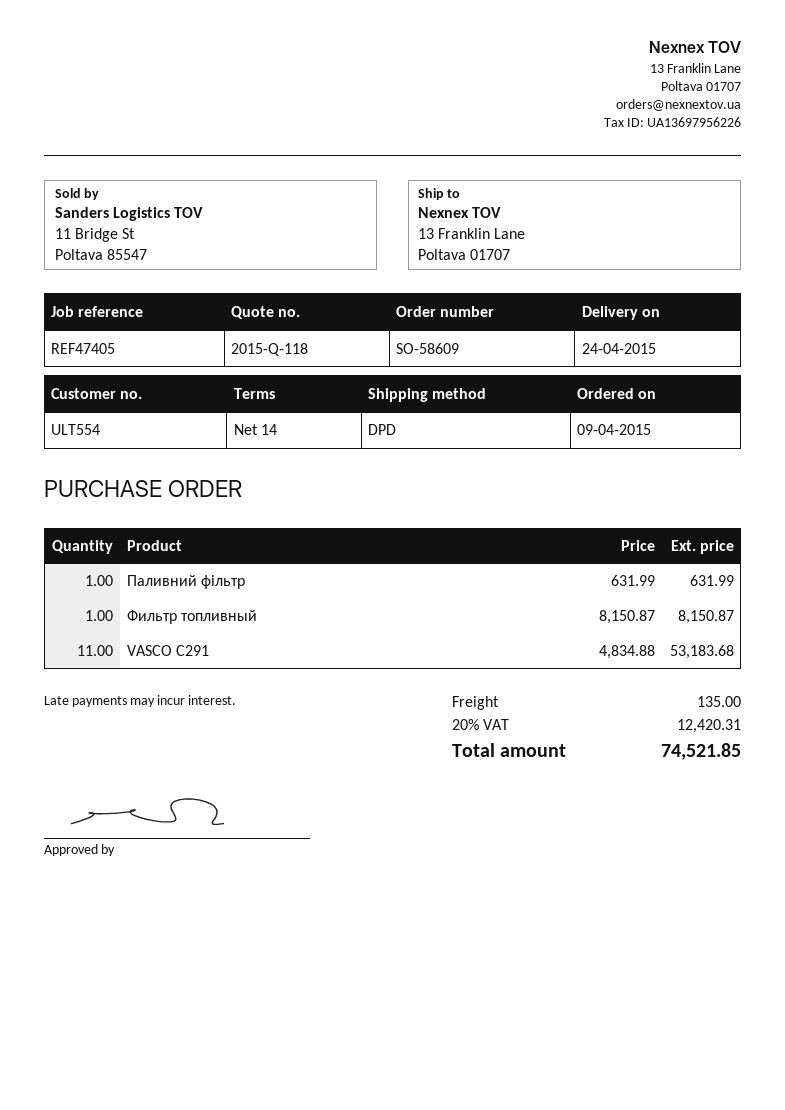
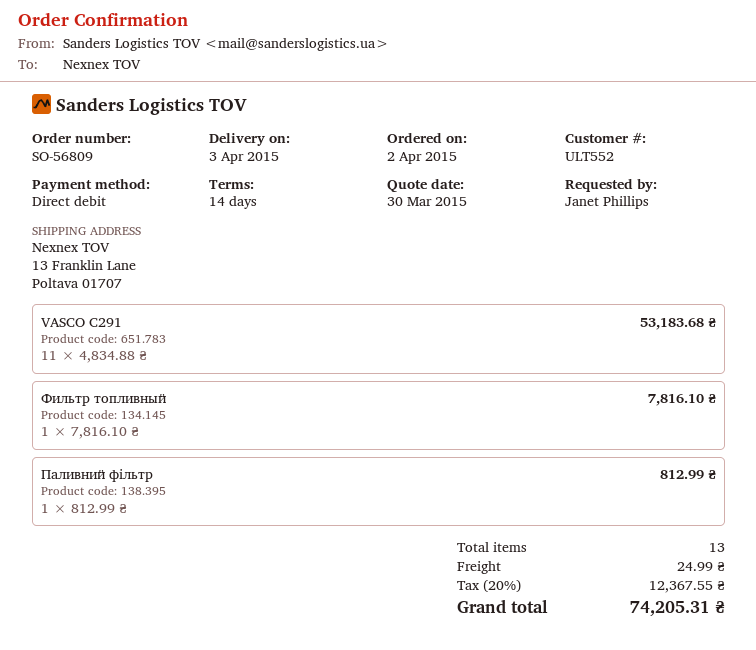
order number: SO-58609 -> SO-56809
order date: 2015-04-09 -> 2015-04-02
delivery date: 2015-04-24 -> 2015-04-03
customer number: ULT554 -> ULT552
Паливний фільтр: 1 x 631.99 = 631.99 -> 1 x 812.99 = 812.99
Фильтр топливный: 1 x 8150.87 = 8150.87 -> 1 x 7816.10 = 7816.10
shipping: 135.00 -> 24.99
tax: 20% = 12420.31 -> 20% = 12367.55
total: 74521.85 -> 74205.31

